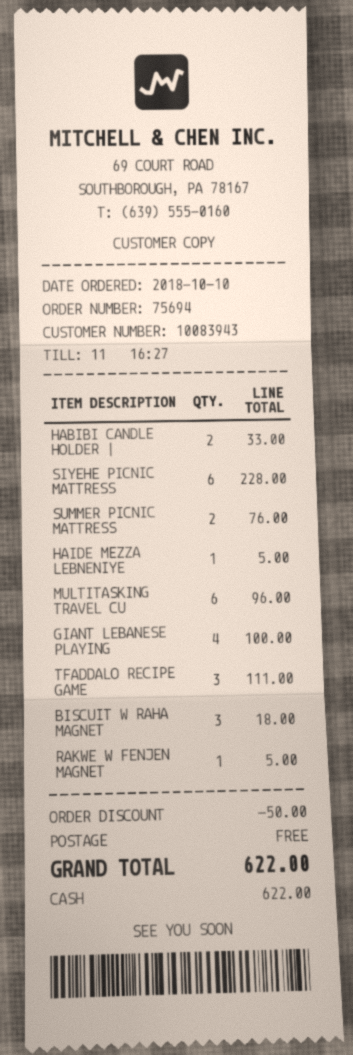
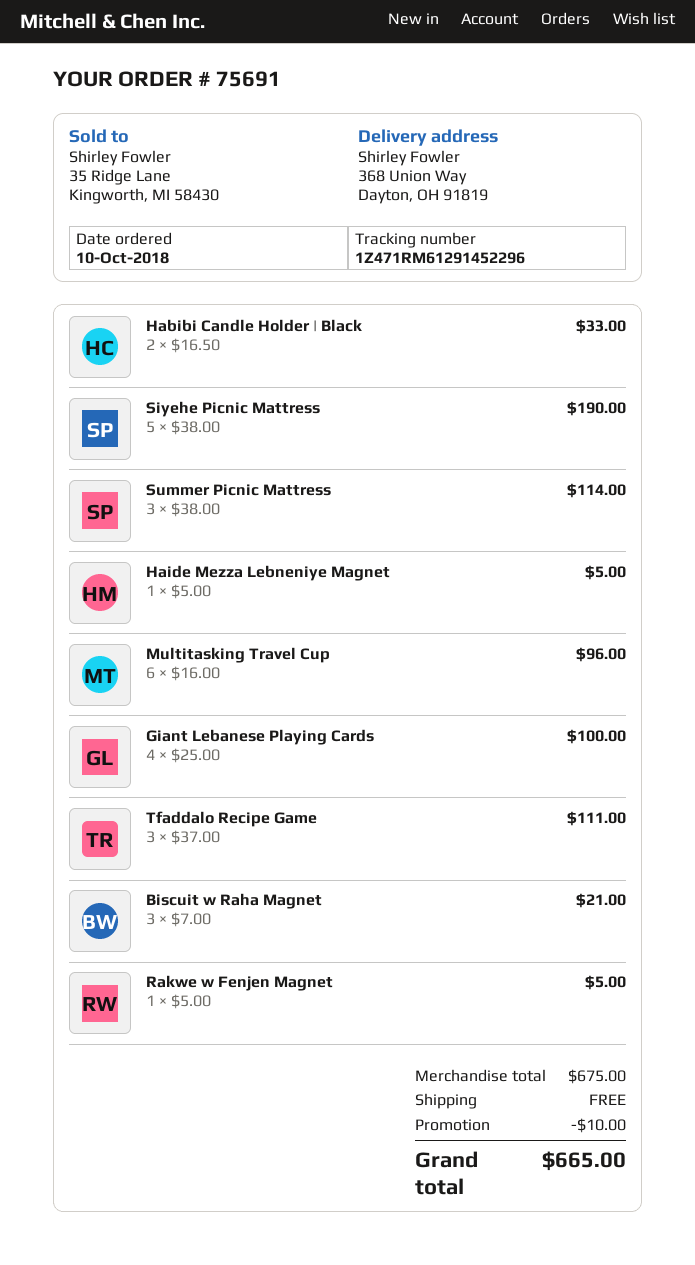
order number: 75694 -> 75691
SIYEHE PICNIC MATTRESS: 6 for 228.00 -> 5 for 190.00
SUMMER PICNIC MATTRESS: 2 for 76.00 -> 3 for 114.00
BISCUIT W RAHA MAGNET: 3 for 18.00 -> 3 for 21.00
discount: 50.00 -> 10.00
total: 622.00 -> 665.00

